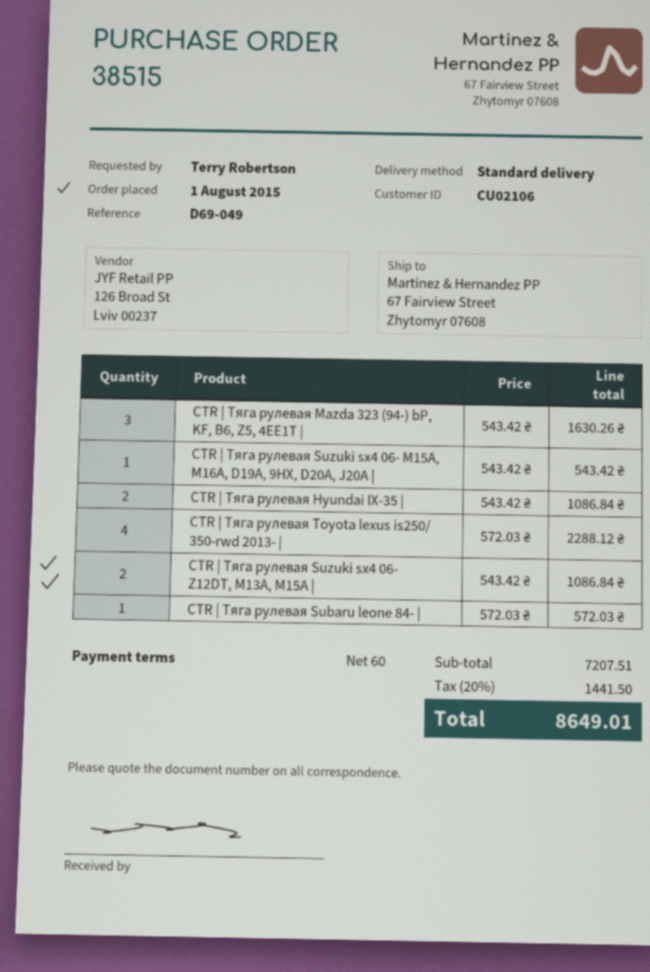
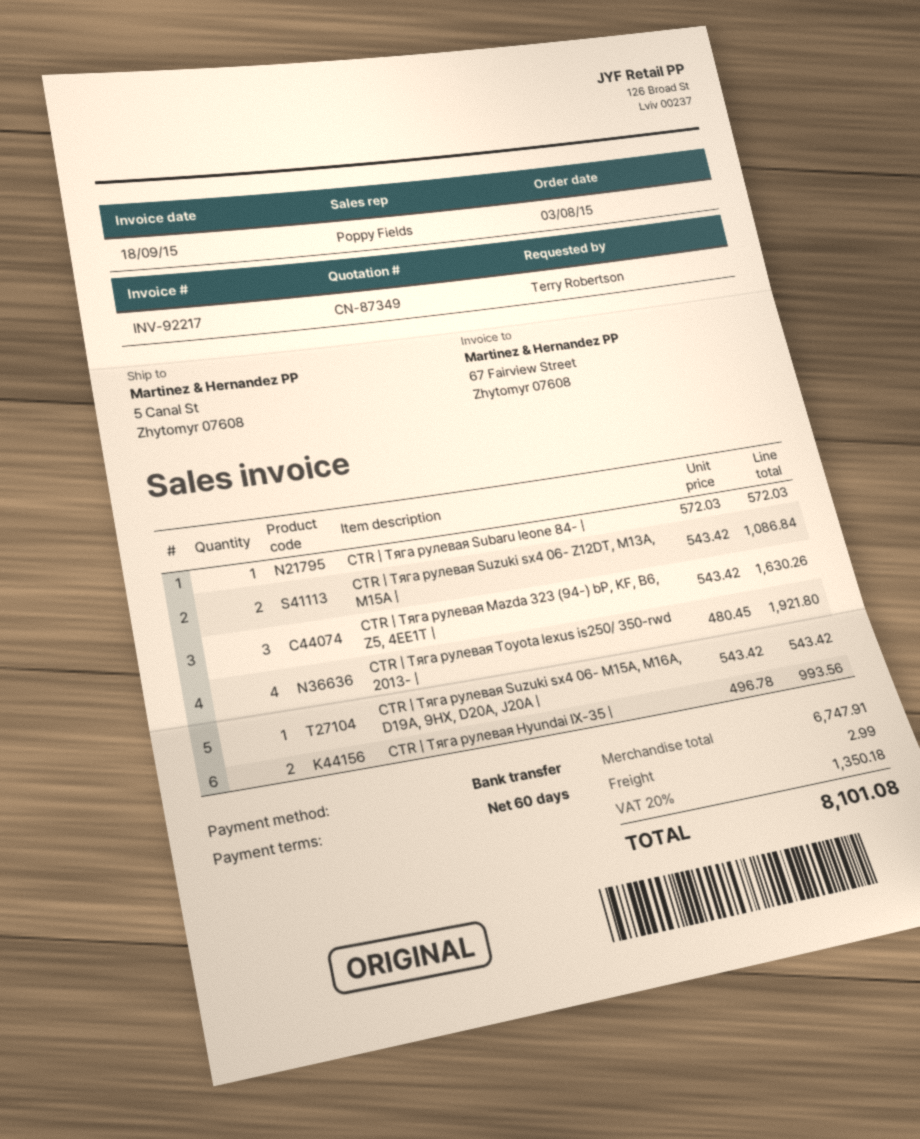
order date: 2015-08-01 -> 2015-08-03
ship to: 67 Fairview Street, Zhytomyr 07608 -> 5 Canal St, Zhytomyr 07608
CTR | Тяга рулевая Hyundai IX-35 |: 2 x 543.42 = 1086.84 -> 2 x 496.78 = 993.56
CTR | Тяга рулевая Toyota lexus is250/ 350-rwd 2013- |: 4 x 572.03 = 2288.12 -> 4 x 480.45 = 1921.80
subtotal: 7207.51 -> 6747.91
shipping: none -> 2.99
tax: 20% = 1441.50 -> 20% = 1350.18
total: 8649.01 -> 8101.08

